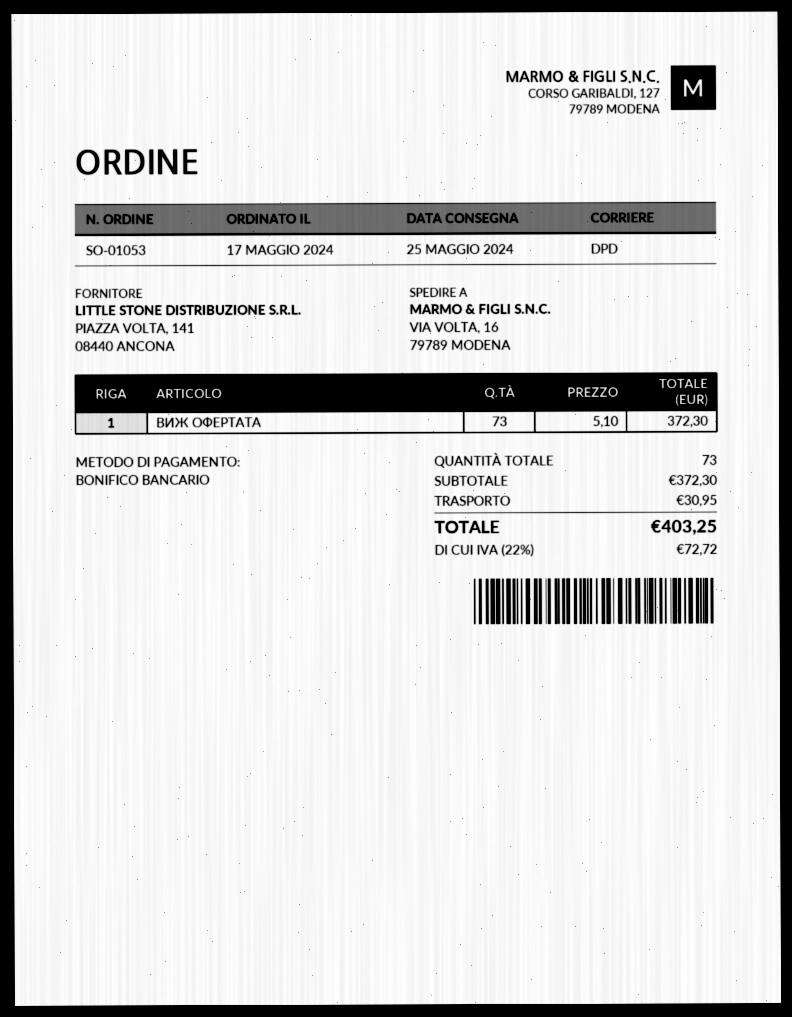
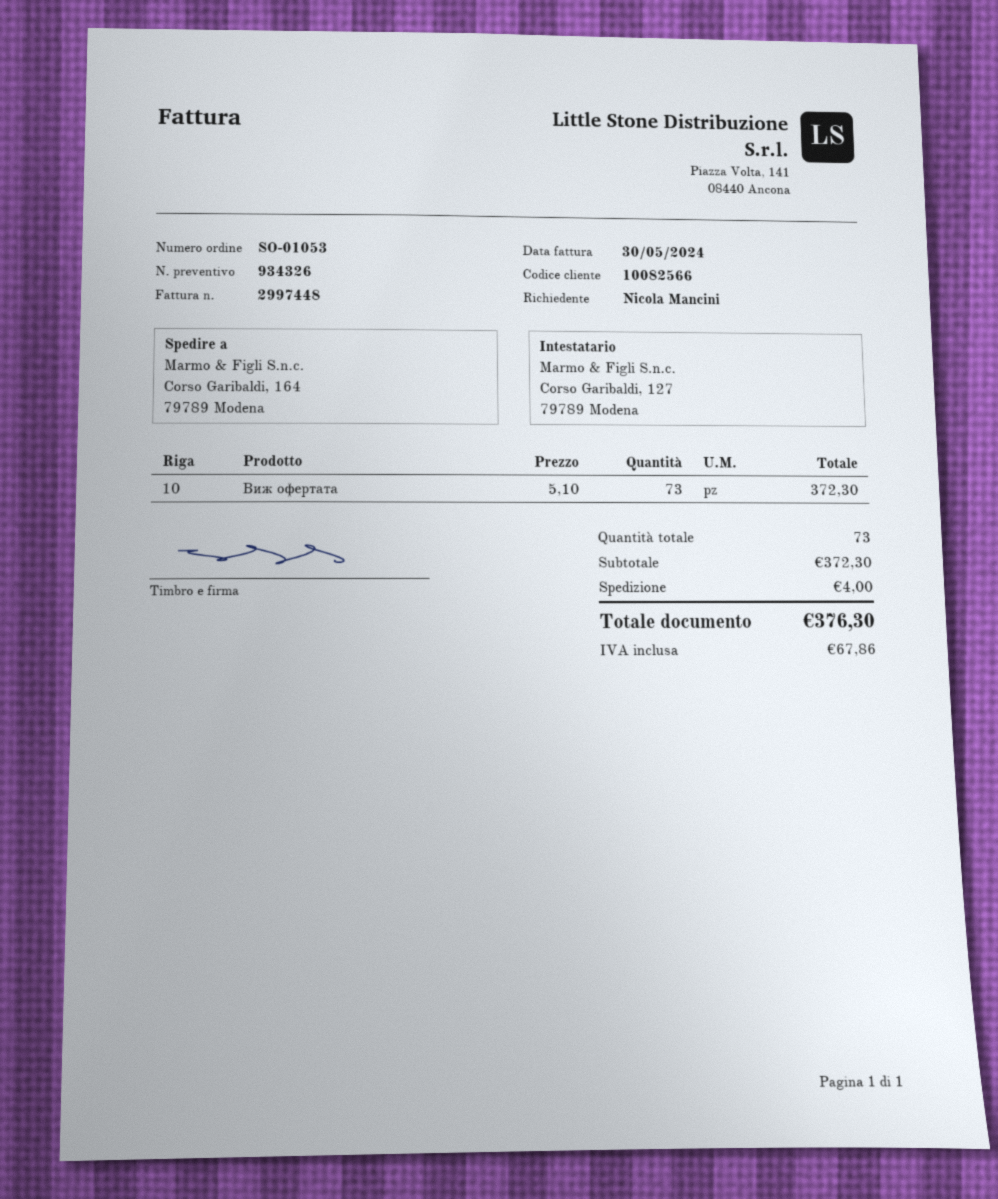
ship to: VIA VOLTA, 16, 79789 MODENA -> Corso Garibaldi, 164, 79789 Modena
shipping: 30.95 -> 4.00
tax: 72.72 -> 67.86
total: 403.25 -> 376.30

